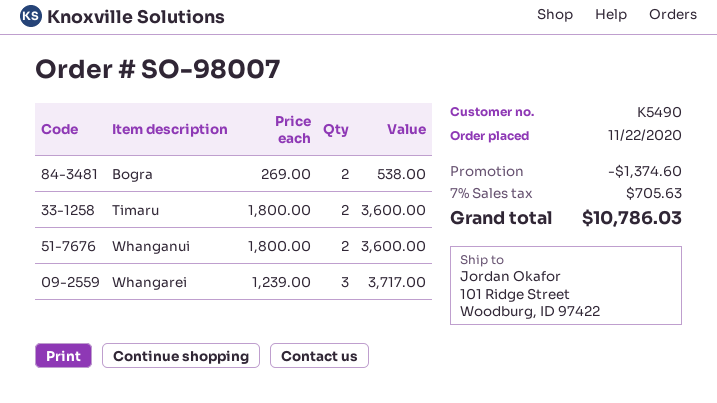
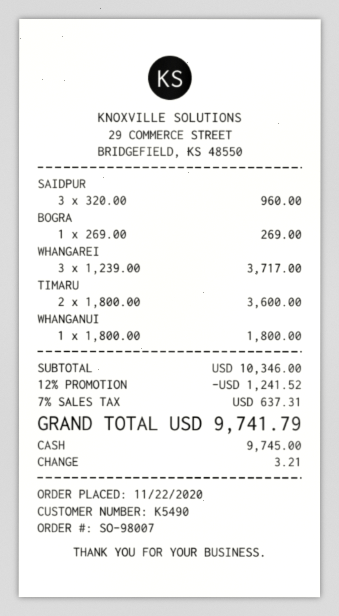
Bogra: 2 x 269.00 = 538.00 -> 1 x 269.00 = 269.00
Whanganui: 2 x 1800.00 = 3600.00 -> 1 x 1800.00 = 1800.00
SAIDPUR: none -> 3 x 320.00 = 960.00
discount: 1374.60 -> 1241.52
tax: 7% = 705.63 -> 7% = 637.31
total: 10786.03 -> 9741.79

